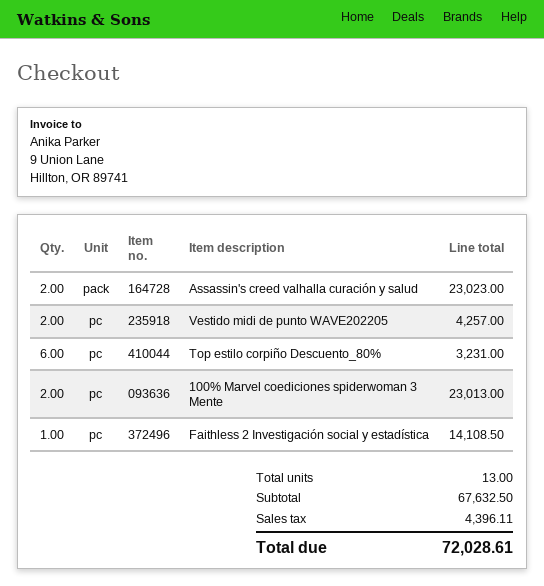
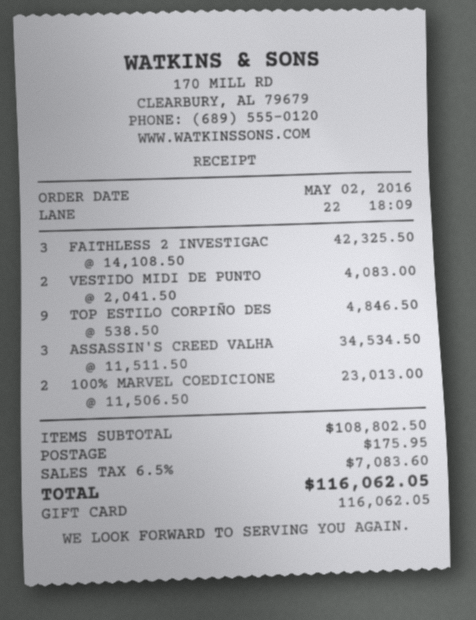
Assassin's creed valhalla curación y salud: 2 for 23023.00 -> 3 for 34534.50
Vestido midi de punto WAVE202205: 2 for 4257.00 -> 2 for 4083.00
Top estilo corpiño Descuento_80%: 6 for 3231.00 -> 9 for 4846.50
Faithless 2 Investigación social y estadística: 1 for 14108.50 -> 3 for 42325.50
subtotal: 67632.50 -> 108802.50
shipping: none -> 175.95
tax: 4396.11 -> 7083.60
total: 72028.61 -> 116062.05

